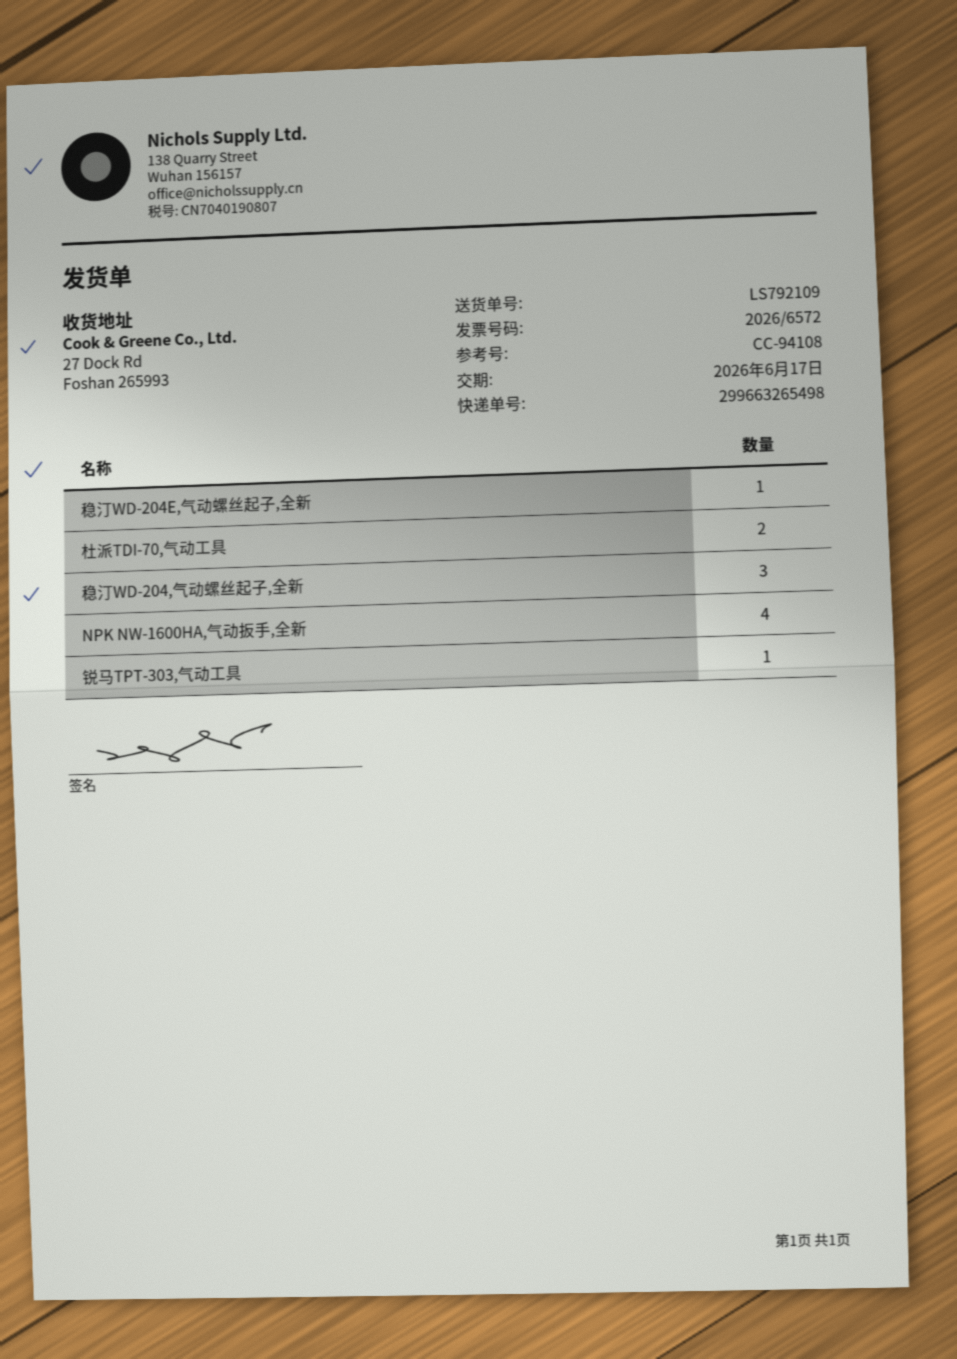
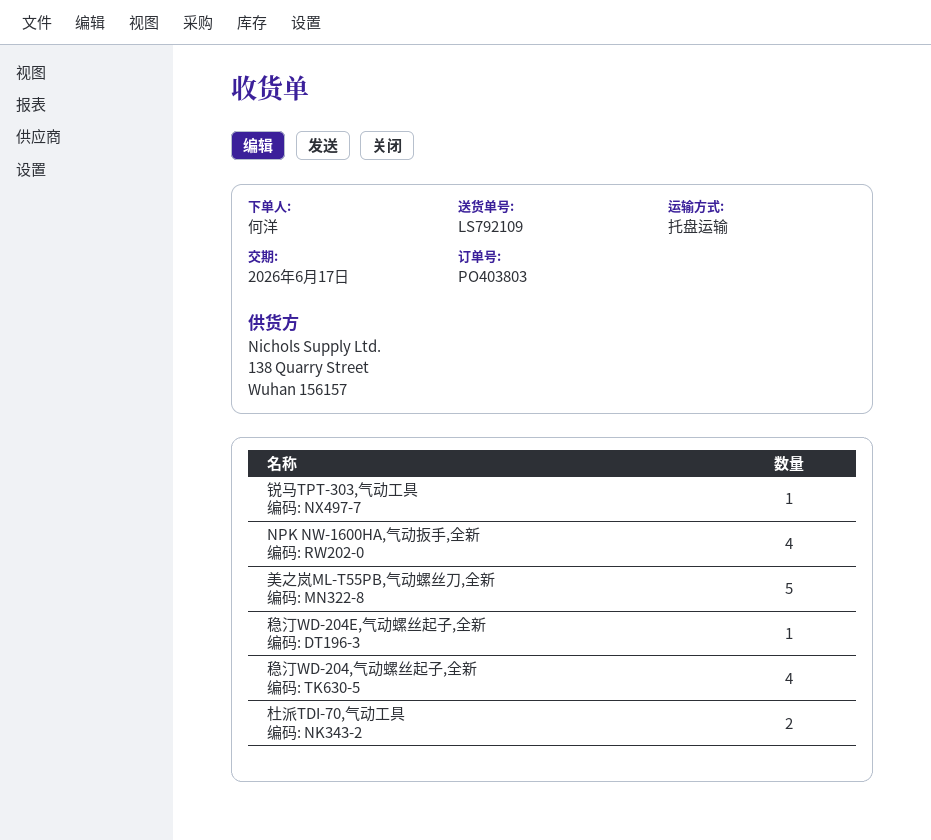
稳汀WD-204,气动螺丝起子,全新: 3 -> 4
美之岚ML-T55PB,气动螺丝刀,全新: none -> 5

